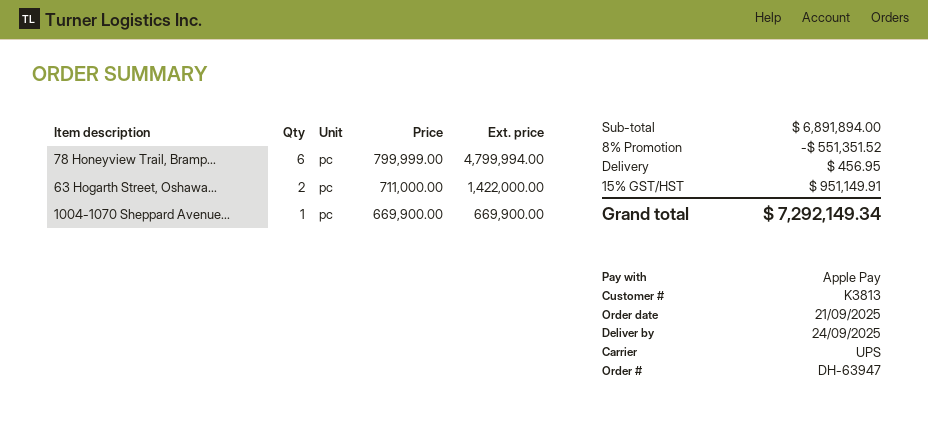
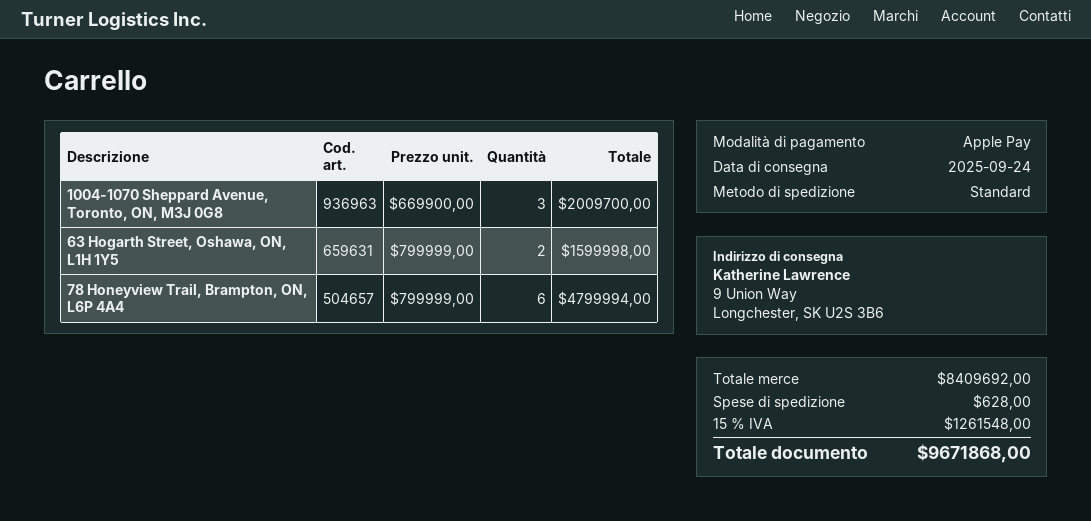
shipping method: UPS -> standard
63 Hogarth Street, Oshawa...: 2 x 711000.00 = 1422000.00 -> 2 x 799999.00 = 1599998.00
1004-1070 Sheppard Avenue...: 1 x 669900.00 = 669900.00 -> 3 x 669900.00 = 2009700.00
subtotal: 6891894.00 -> 8409692.00
discount: 8% = 551351.52 -> none
shipping: 456.95 -> 628.00
tax: 15% = 951149.91 -> 15% = 1261548.00
total: 7292149.34 -> 9671868.00

